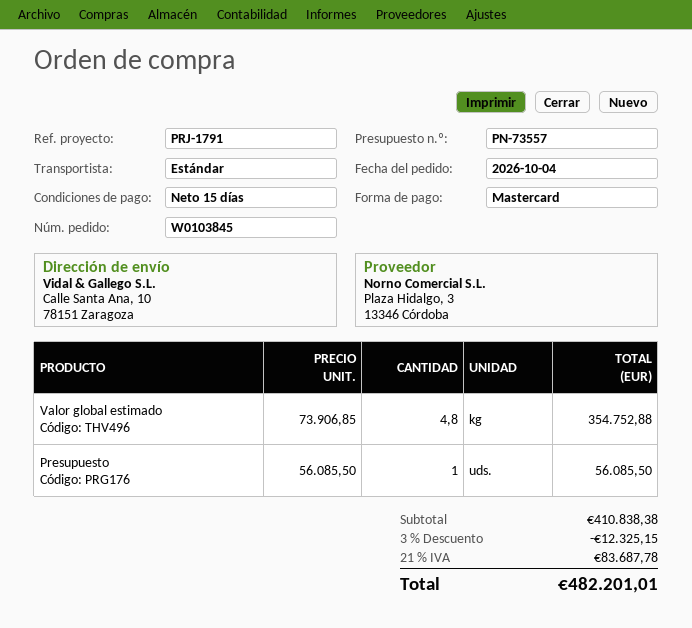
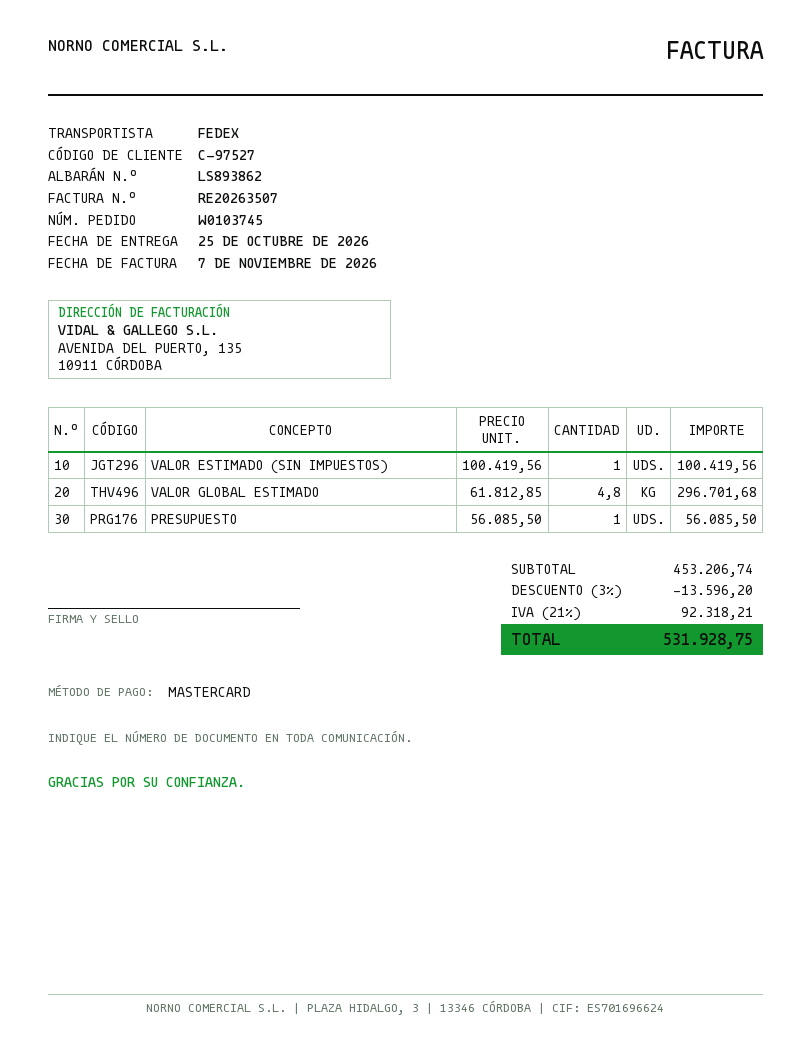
order number: W0103845 -> W0103745
shipping method: standard -> FedEx
Valor global estimado: 4.8 x 73906.85 = 354752.88 -> 4.8 x 61812.85 = 296701.68
VALOR ESTIMADO (SIN IMPUESTOS): none -> 1 x 100419.56 = 100419.56
subtotal: 410838.38 -> 453206.74
discount: 3% = 12325.15 -> 3% = 13596.20
tax: 21% = 83687.78 -> 21% = 92318.21
total: 482201.01 -> 531928.75

